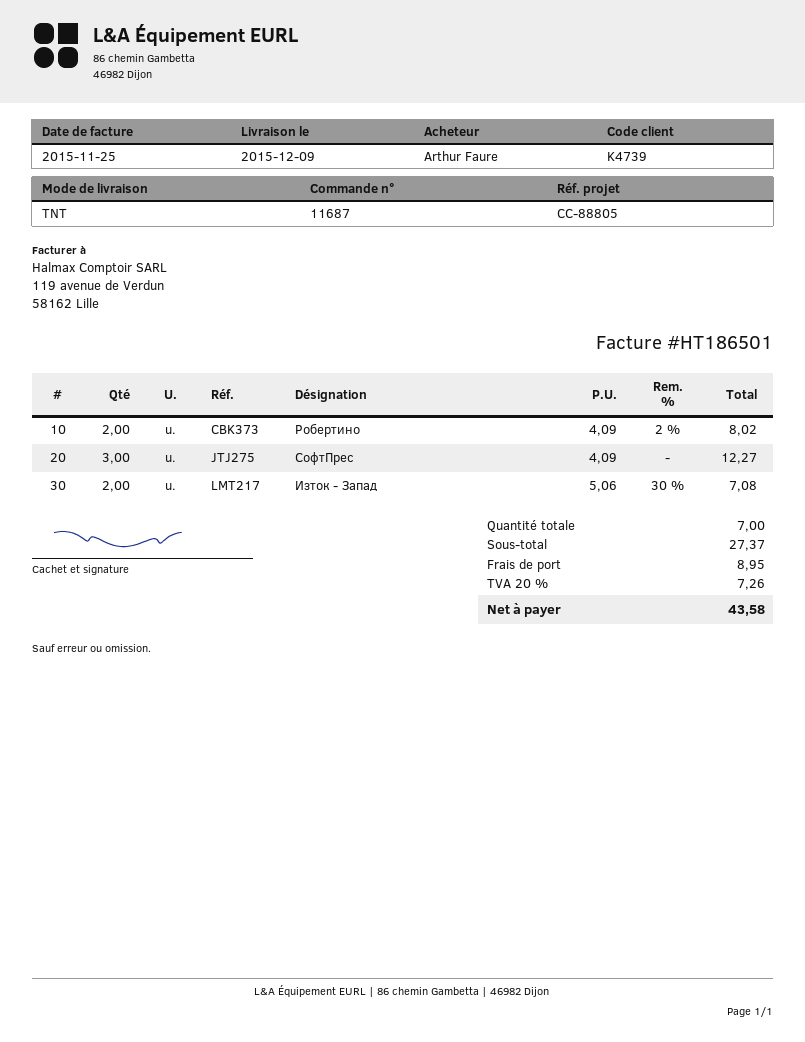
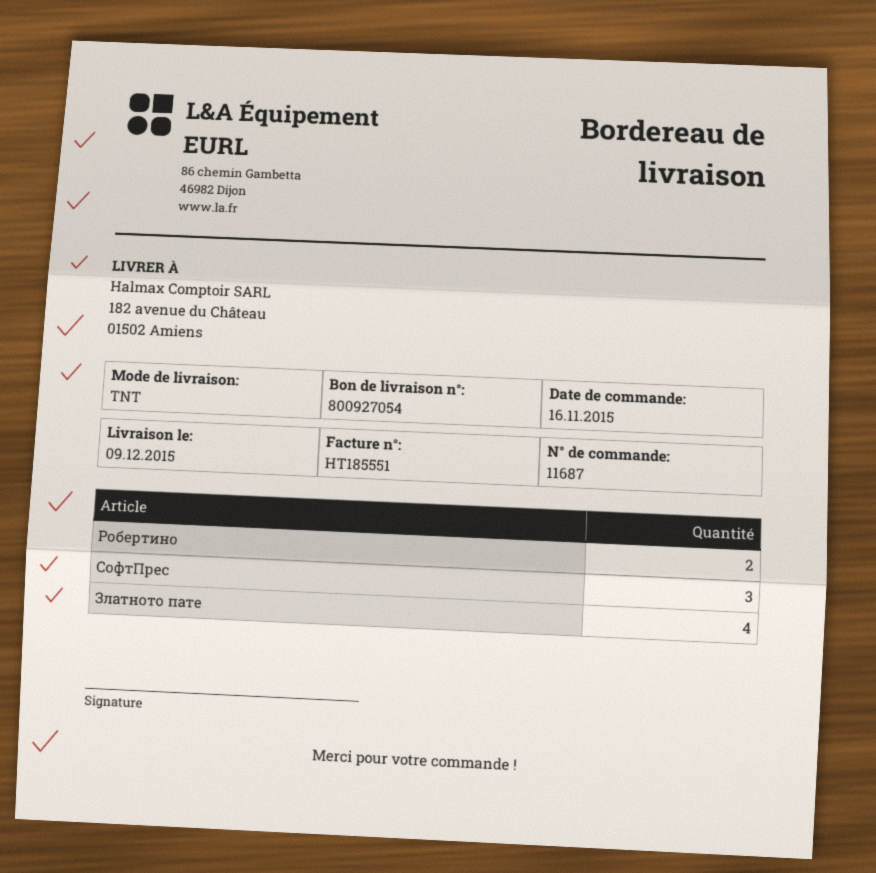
invoice number: HT186501 -> HT185551
Изток - Запад: 2 -> none
Златното пате: none -> 4

